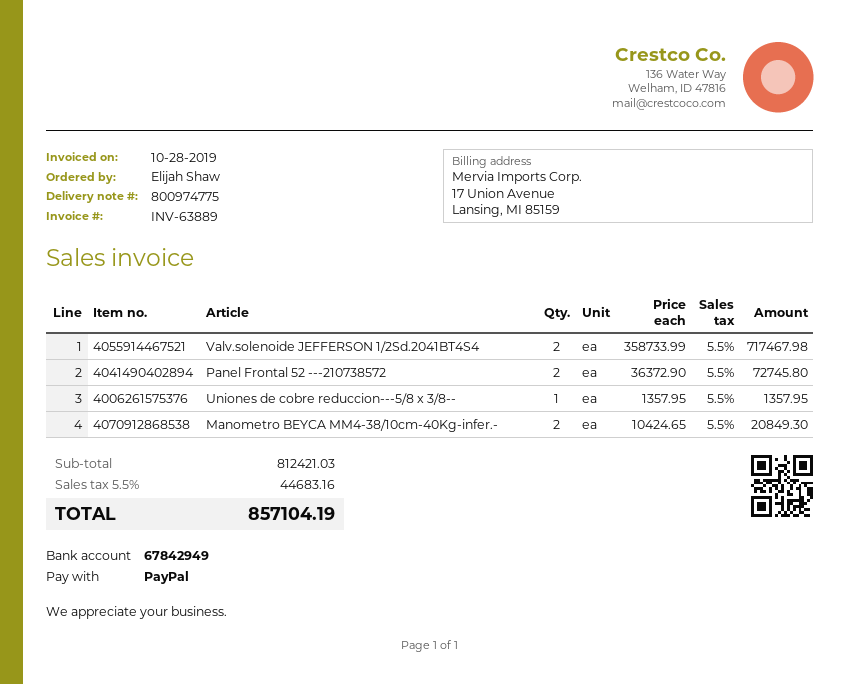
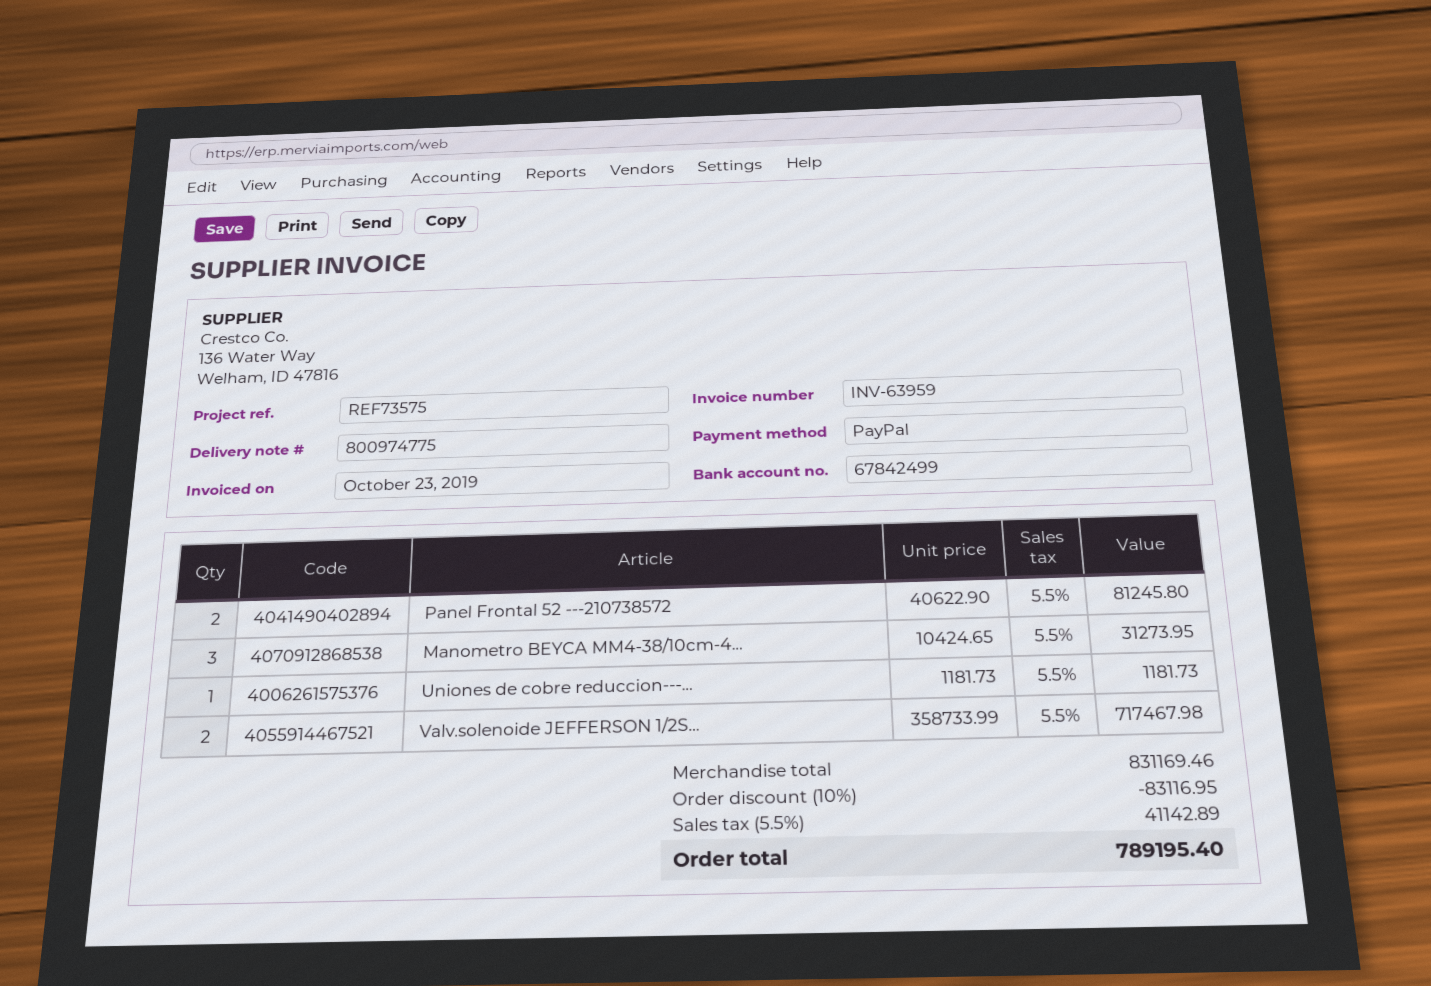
invoice number: INV-63889 -> INV-63959
invoice date: 2019-10-28 -> 2019-10-23
bank account: 67842949 -> 67842499
Panel Frontal 52 ---210738572: 2 x 36372.90 = 72745.80 -> 2 x 40622.90 = 81245.80
Uniones de cobre reduccion---5/8 x 3/8--: 1 x 1357.95 = 1357.95 -> 1 x 1181.73 = 1181.73
Manometro BEYCA MM4-38/10cm-40Kg-infer.-: 2 x 10424.65 = 20849.30 -> 3 x 10424.65 = 31273.95
subtotal: 812421.03 -> 831169.46
discount: none -> 10% = 83116.95
tax: 5.5% = 44683.16 -> 5.5% = 41142.89
total: 857104.19 -> 789195.40

